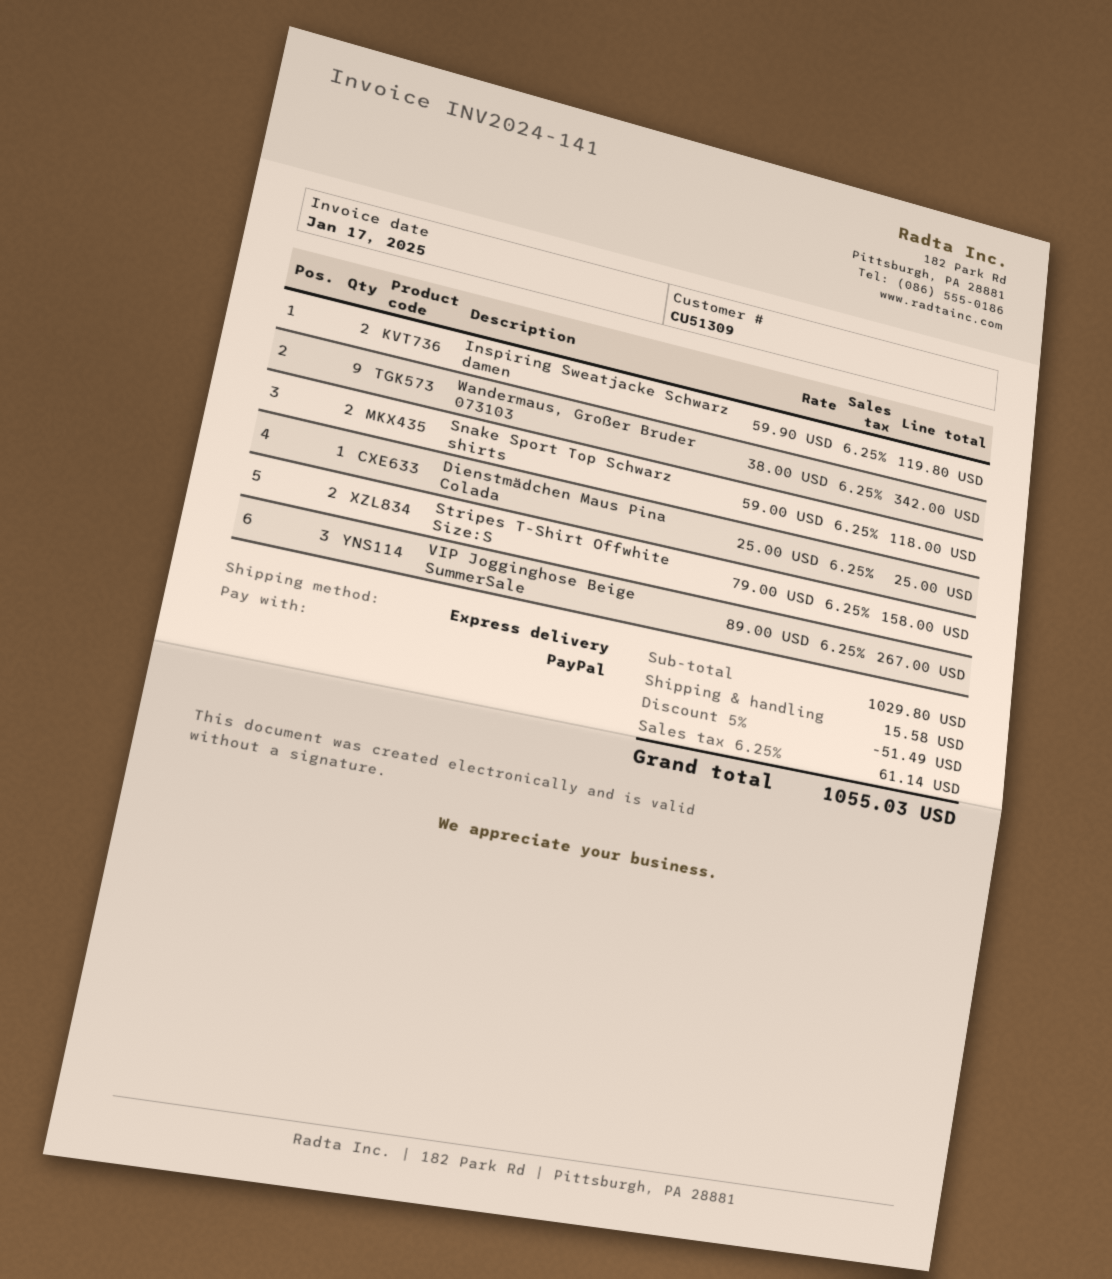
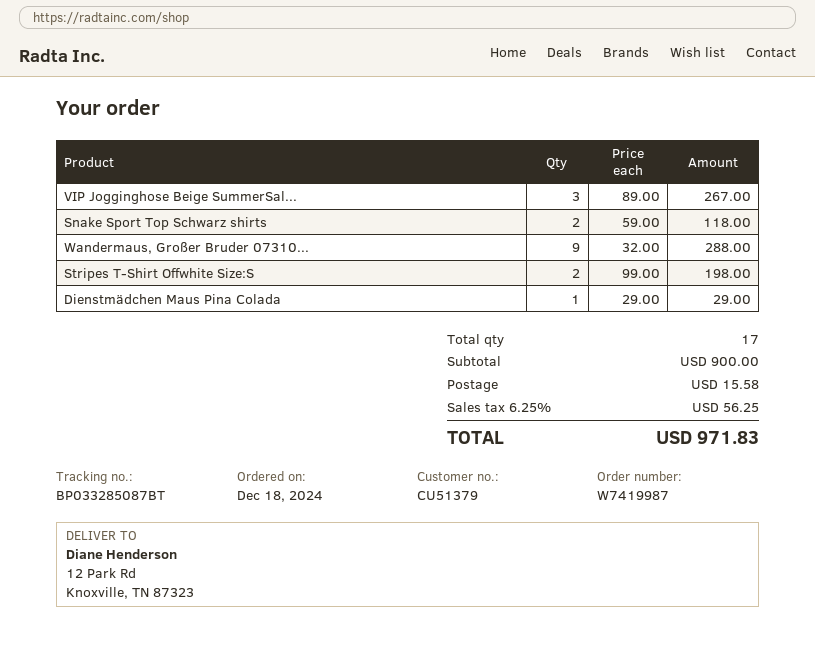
customer number: CU51309 -> CU51379
Inspiring Sweatjacke Schwarz damen: 2 x 59.90 = 119.80 -> none
Wandermaus, Großer Bruder 073103: 9 x 38.00 = 342.00 -> 9 x 32.00 = 288.00
Dienstmädchen Maus Pina Colada: 1 x 25.00 = 25.00 -> 1 x 29.00 = 29.00
Stripes T-Shirt Offwhite Size:S: 2 x 79.00 = 158.00 -> 2 x 99.00 = 198.00
subtotal: 1029.80 -> 900.00
discount: 5% = 51.49 -> none
tax: 6.25% = 61.14 -> 6.25% = 56.25
total: 1055.03 -> 971.83

